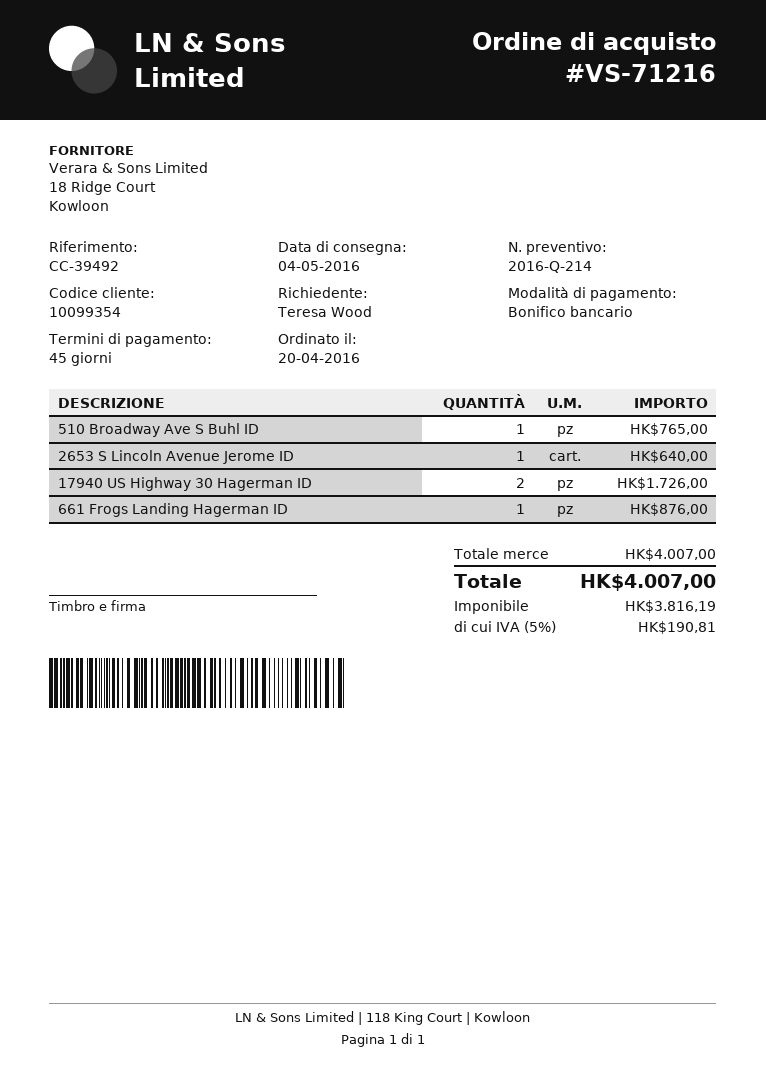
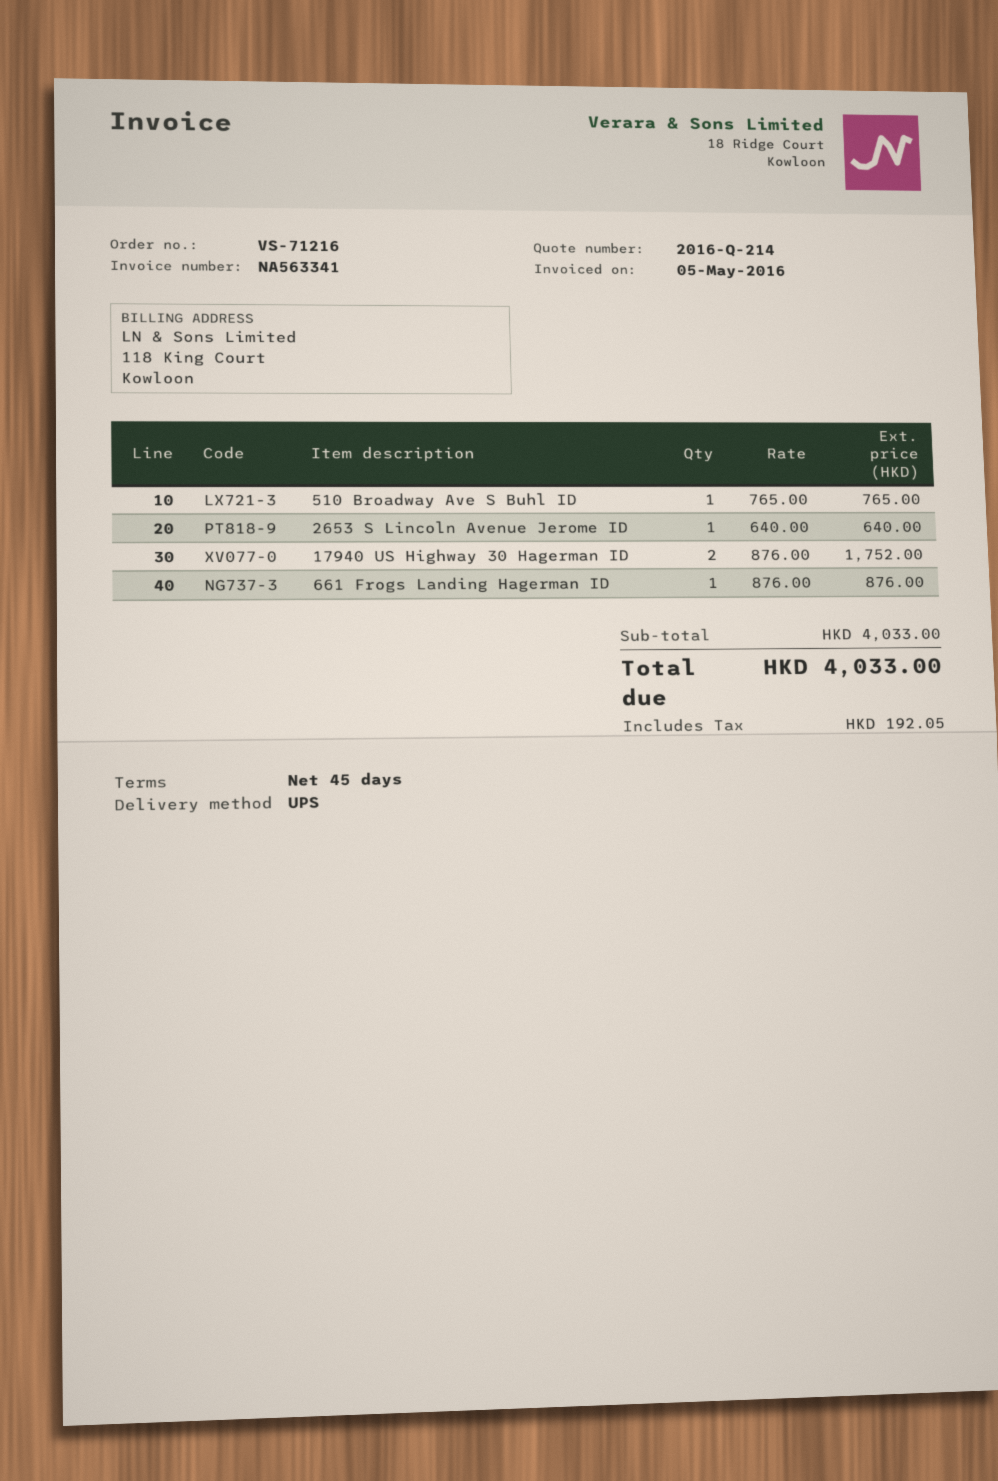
17940 US Highway 30 Hagerman ID: 2 for 1726.00 -> 2 for 1752.00
subtotal: 4007.00 -> 4033.00
tax: 190.81 -> 192.05
total: 4007.00 -> 4033.00

